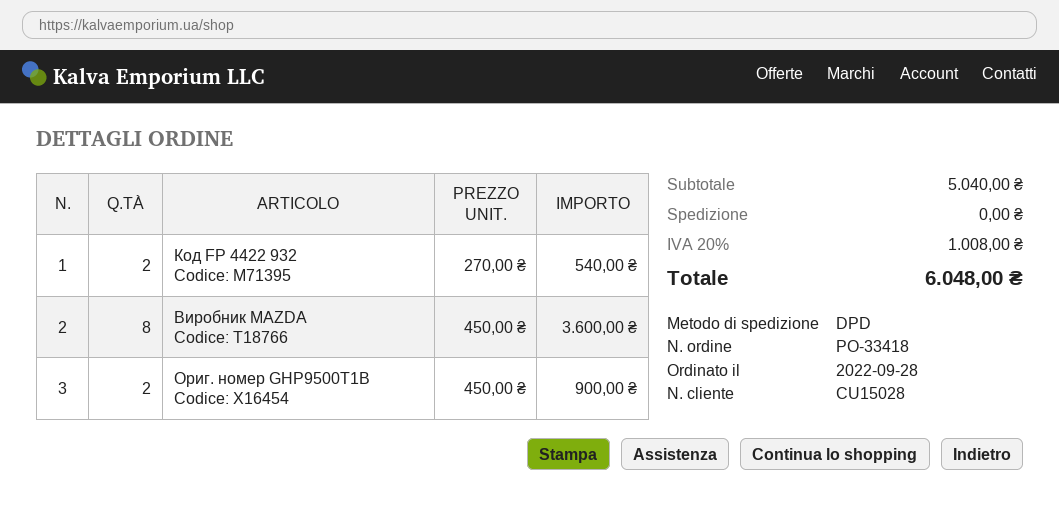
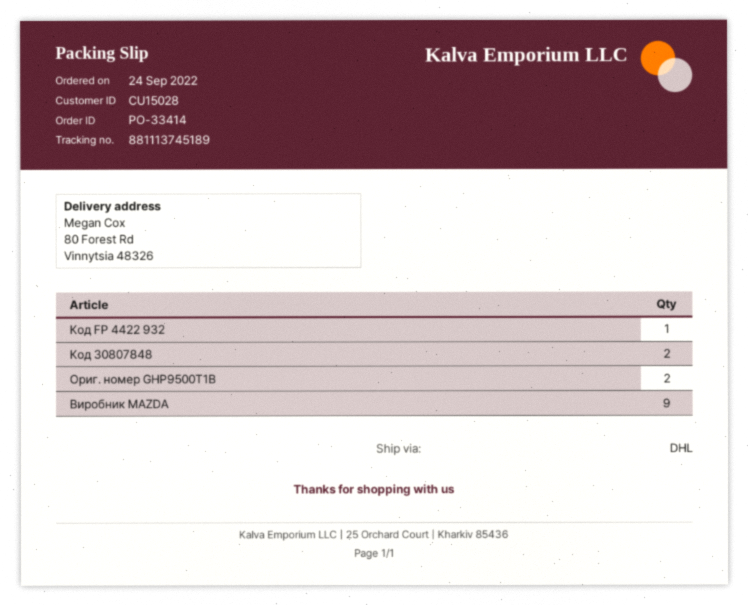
order number: PO-33418 -> PO-33414
order date: 2022-09-28 -> 2022-09-24
shipping method: DPD -> DHL
Код FP 4422 932: 2 -> 1
Виробник MAZDA: 8 -> 9
Код 30807848: none -> 2

